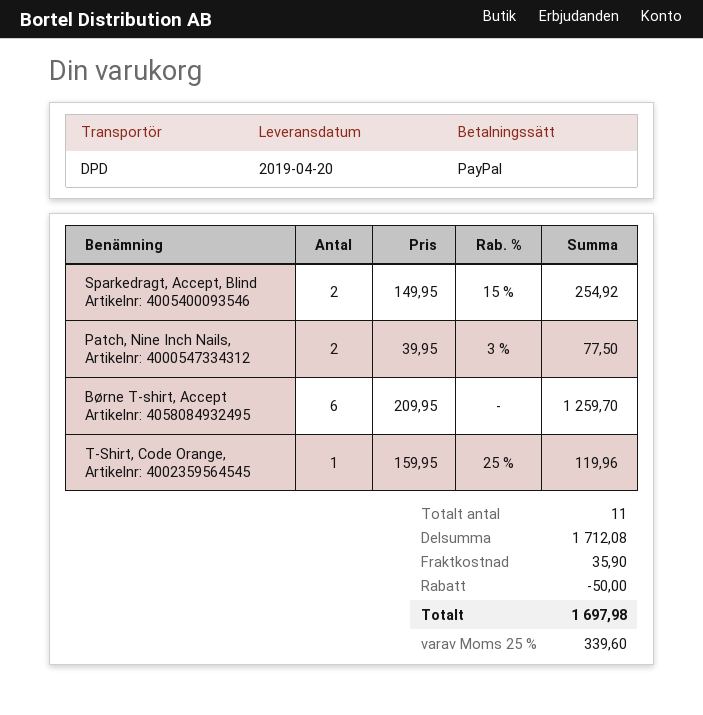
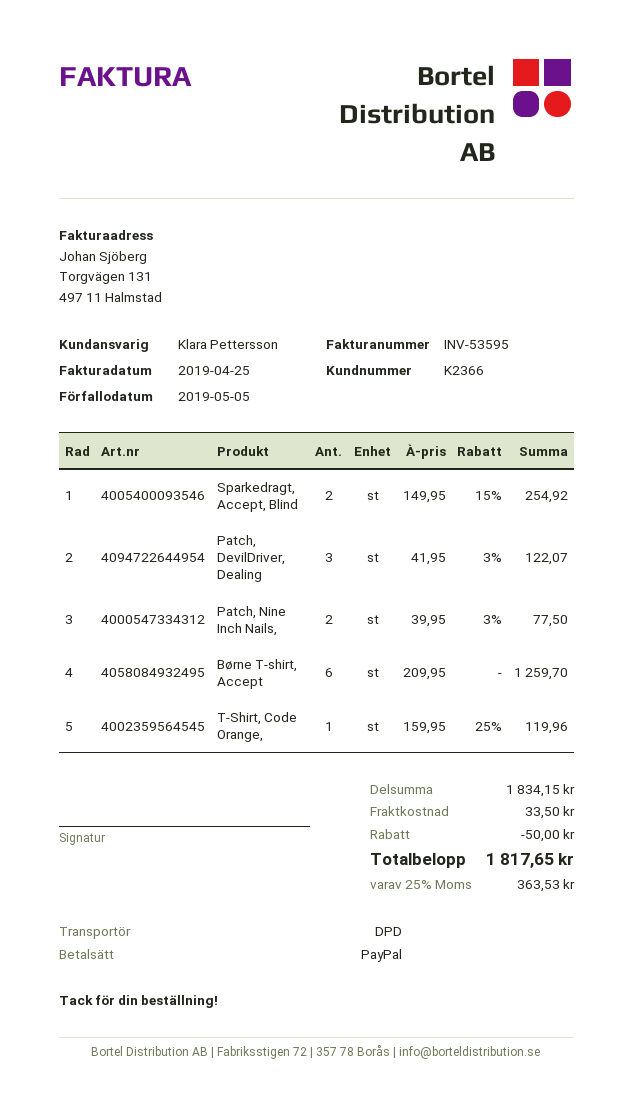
Patch, DevilDriver, Dealing: none -> 3 x 41.95 - 3% = 122.07
subtotal: 1712.08 -> 1834.15
shipping: 35.90 -> 33.50
tax: 25% = 339.60 -> 25% = 363.53
total: 1697.98 -> 1817.65

